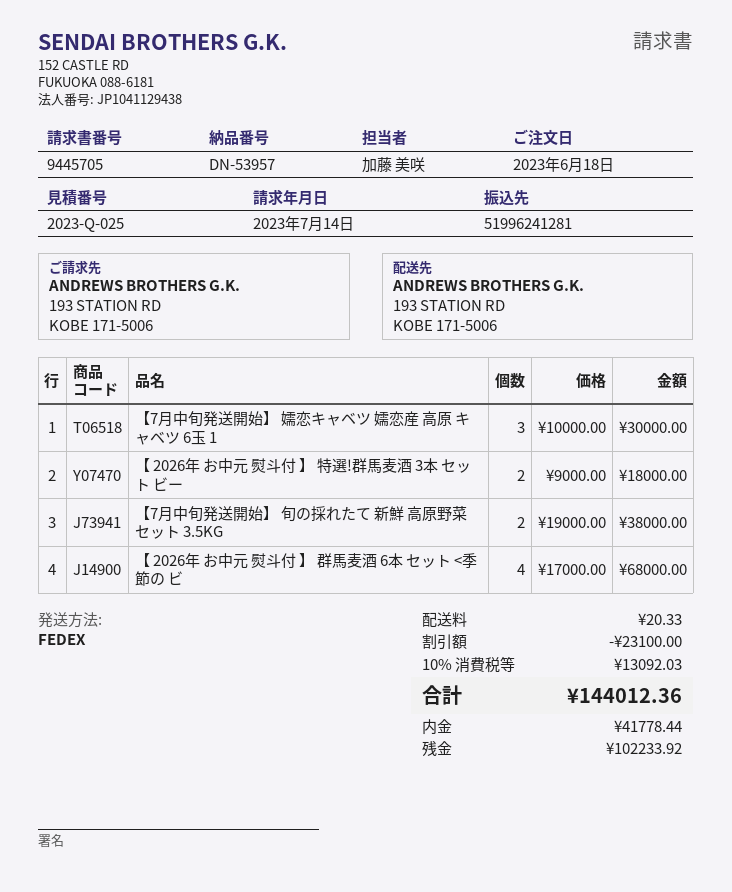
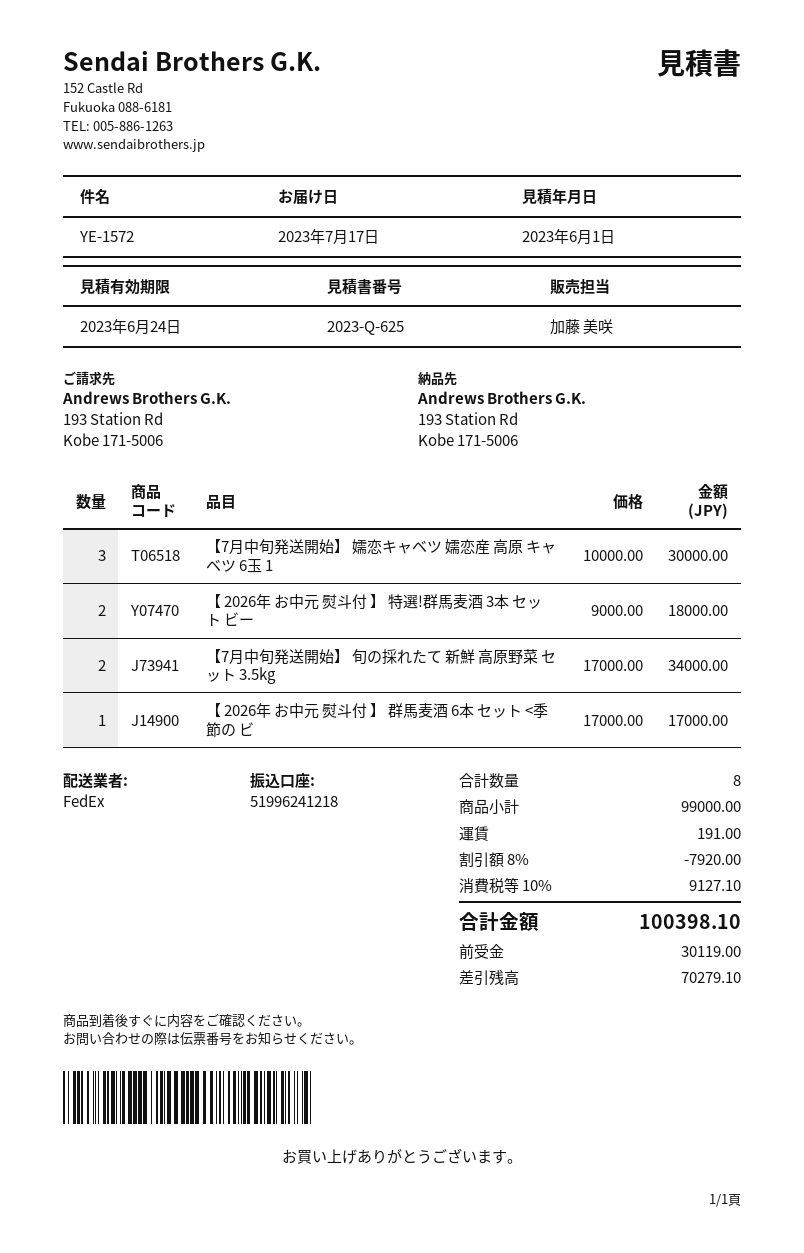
quote number: 2023-Q-025 -> 2023-Q-625
bank account: 51996241281 -> 51996241218
【7月中旬発送開始】 旬の採れたて 新鮮 高原野菜 セット 3.5KG: 2 x 19000.00 = 38000.00 -> 2 x 17000.00 = 34000.00
【 2026年 お中元 熨斗付 】 群馬麦酒 6本 セット <季節の ビ: 4 x 17000.00 = 68000.00 -> 1 x 17000.00 = 17000.00
discount: 23100.00 -> 7920.00
shipping: 20.33 -> 191.00
tax: 10% = 13092.03 -> 10% = 9127.10
total: 144012.36 -> 100398.10
deposit: 41778.44 -> 30119.00
balance: 102233.92 -> 70279.10

